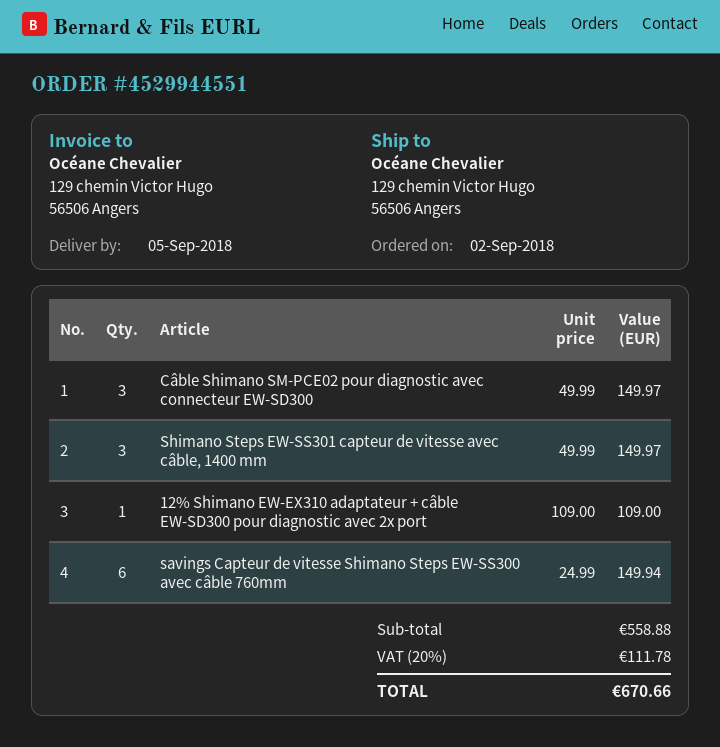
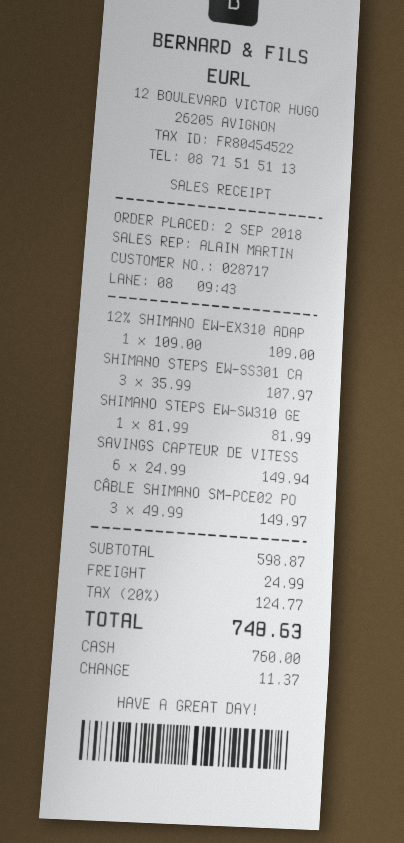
Shimano Steps EW-SS301 capteur de vitesse avec câble, 1400 mm: 3 x 49.99 = 149.97 -> 3 x 35.99 = 107.97
SHIMANO STEPS EW-SW310 GE: none -> 1 x 81.99 = 81.99
subtotal: 558.88 -> 598.87
shipping: none -> 24.99
tax: 20% = 111.78 -> 20% = 124.77
total: 670.66 -> 748.63

